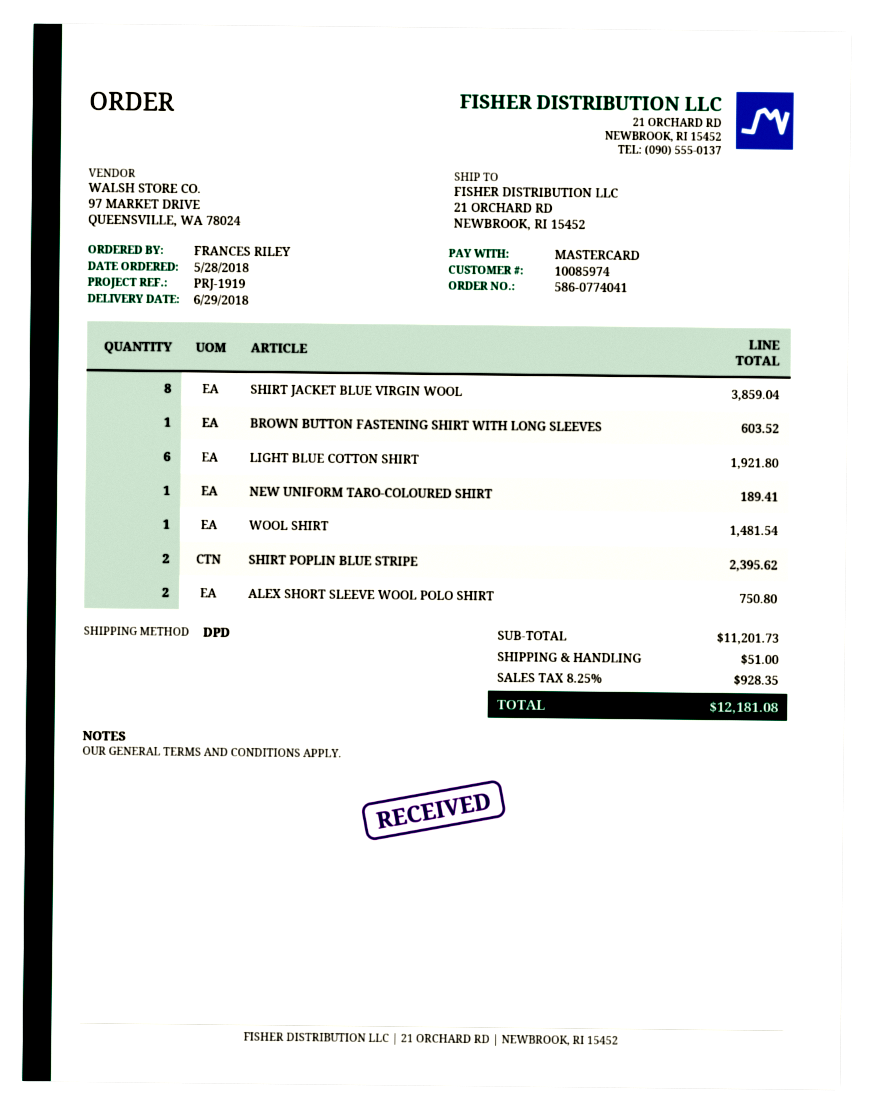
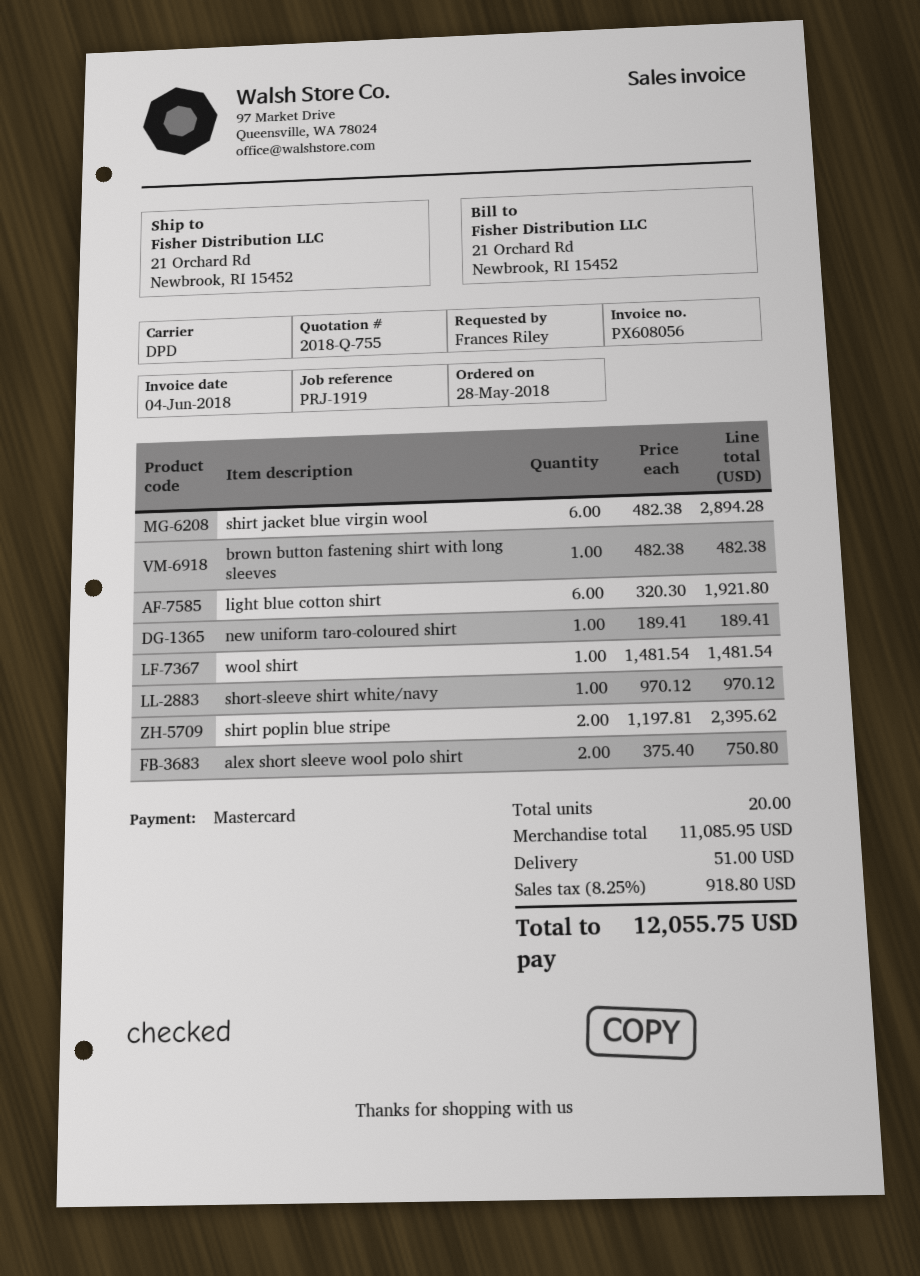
SHIRT JACKET BLUE VIRGIN WOOL: 8 for 3859.04 -> 6 for 2894.28
BROWN BUTTON FASTENING SHIRT WITH LONG SLEEVES: 1 for 603.52 -> 1 for 482.38
short-sleeve shirt white/navy: none -> 1 for 970.12
subtotal: 11201.73 -> 11085.95
tax: 8.25% = 928.35 -> 8.25% = 918.80
total: 12181.08 -> 12055.75

